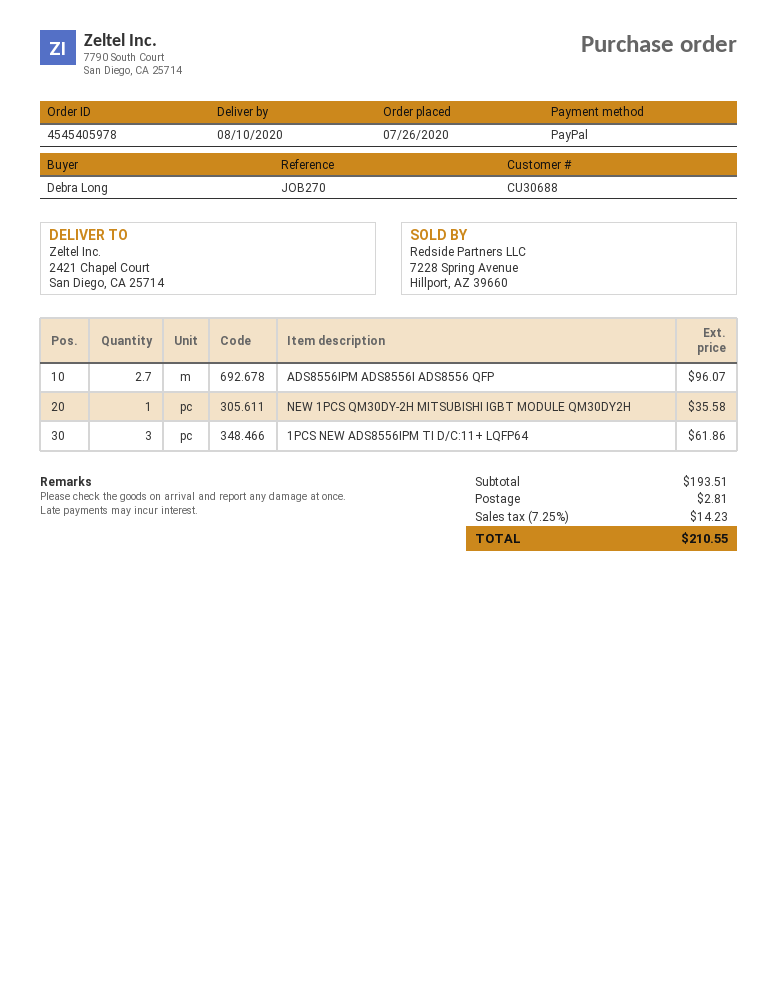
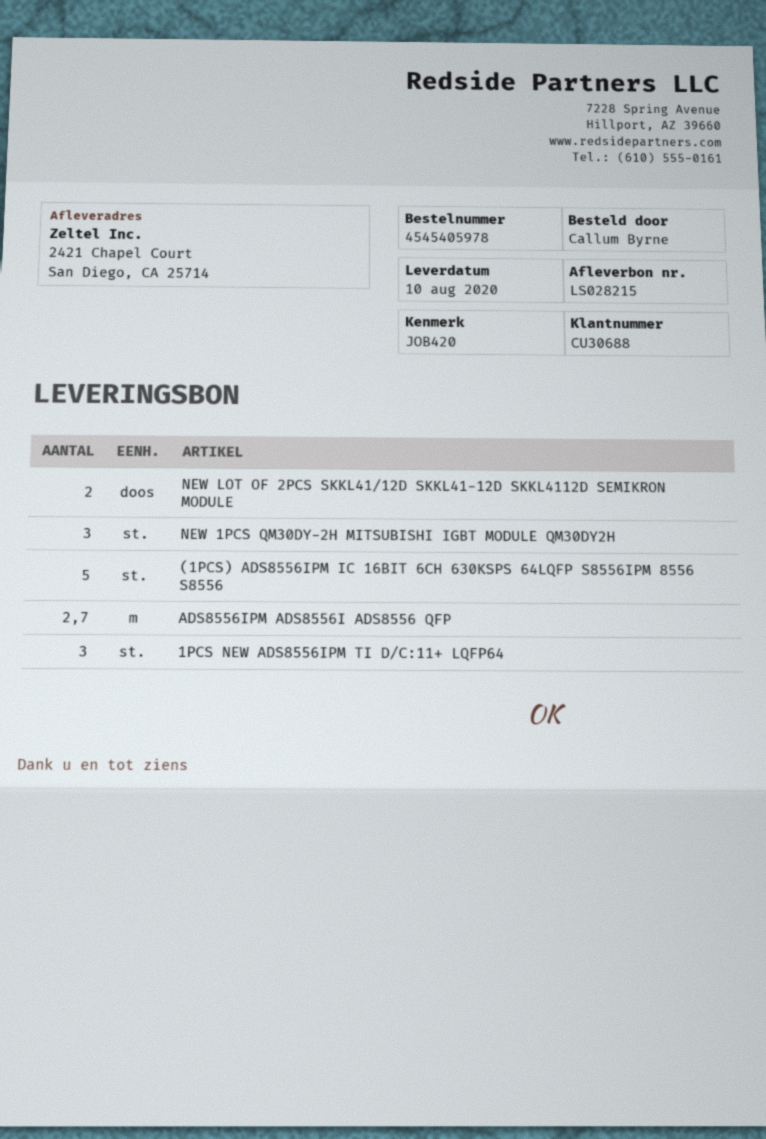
reference: JOB270 -> JOB420
ordered by: Debra Long -> Callum Byrne
NEW 1PCS QM30DY-2H MITSUBISHI IGBT MODULE QM30DY2H: 1 -> 3
NEW LOT OF 2PCS SKKL41/12D SKKL41-12D SKKL4112D SEMIKRON MODULE: none -> 2
(1PCS) ADS8556IPM IC 16BIT 6CH 630KSPS 64LQFP S8556IPM 8556 S8556: none -> 5

